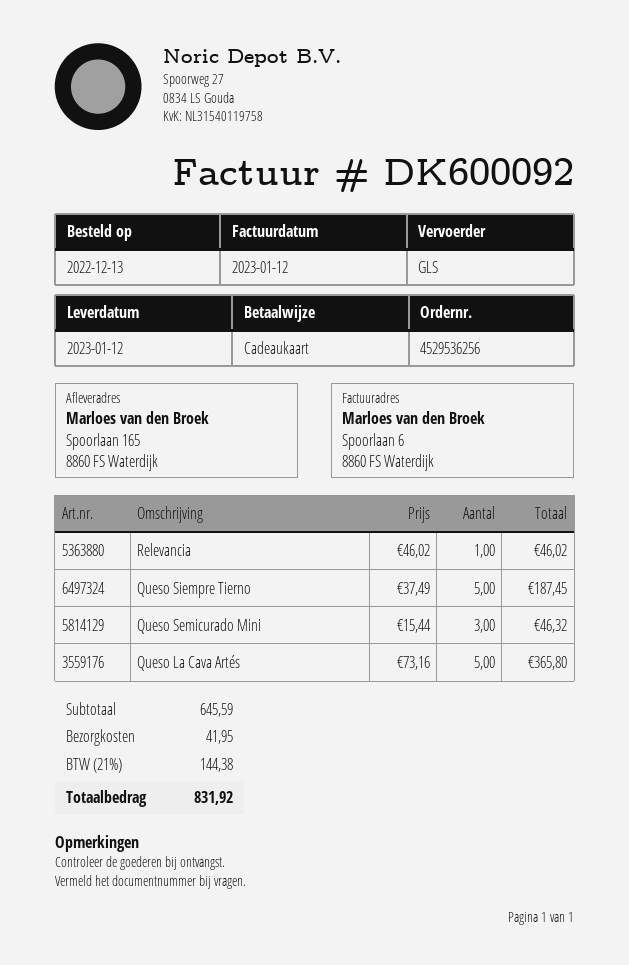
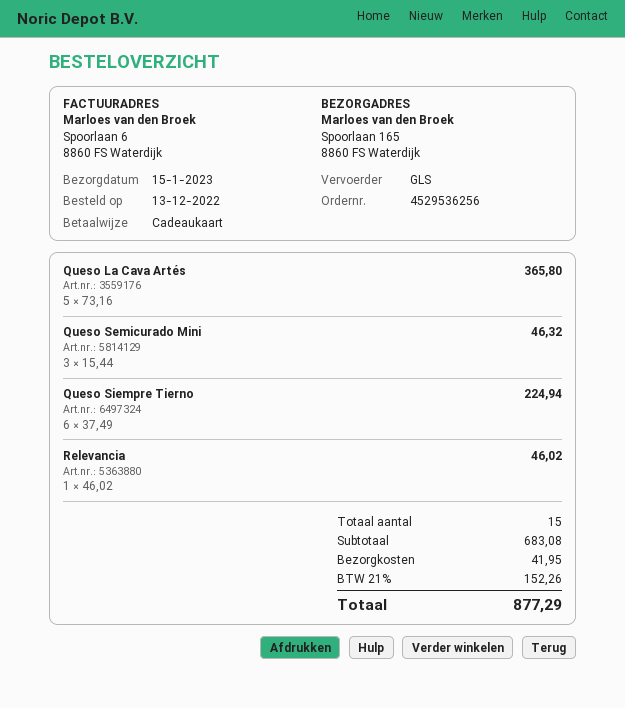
delivery date: 2023-01-12 -> 2023-01-15
Queso Siempre Tierno: 5 x 37.49 = 187.45 -> 6 x 37.49 = 224.94
subtotal: 645.59 -> 683.08
tax: 21% = 144.38 -> 21% = 152.26
total: 831.92 -> 877.29

